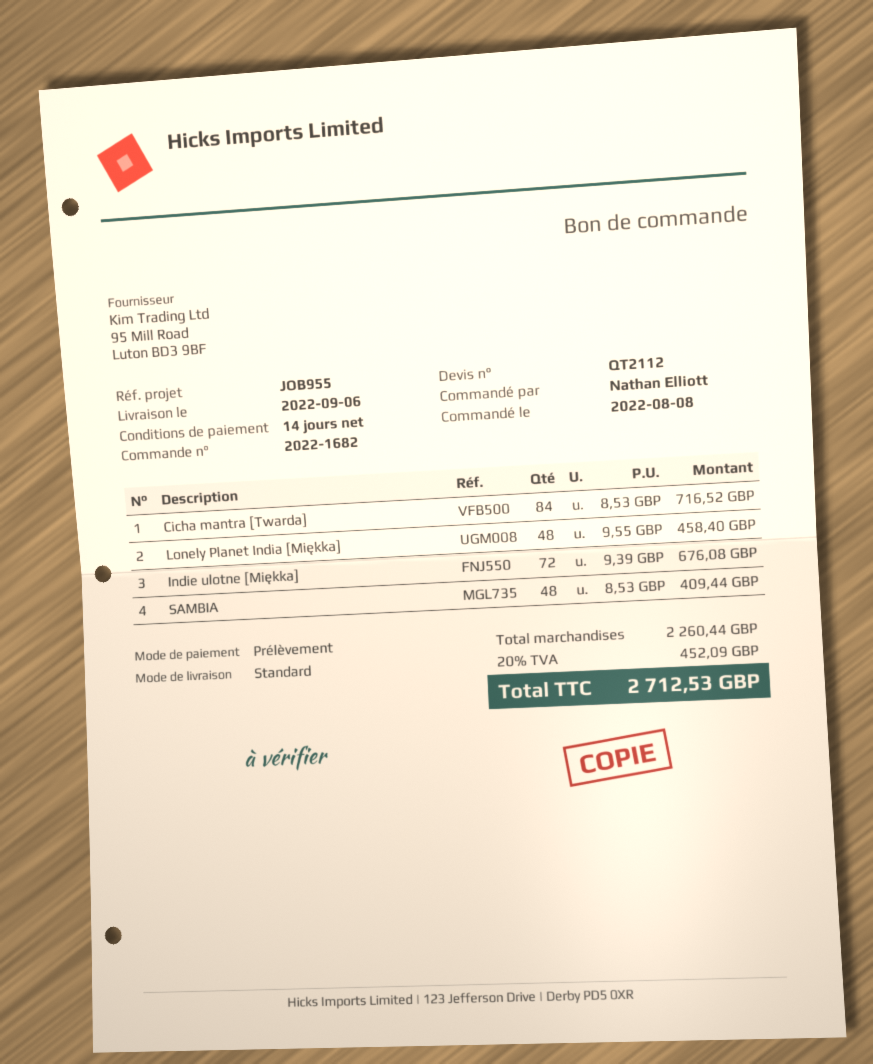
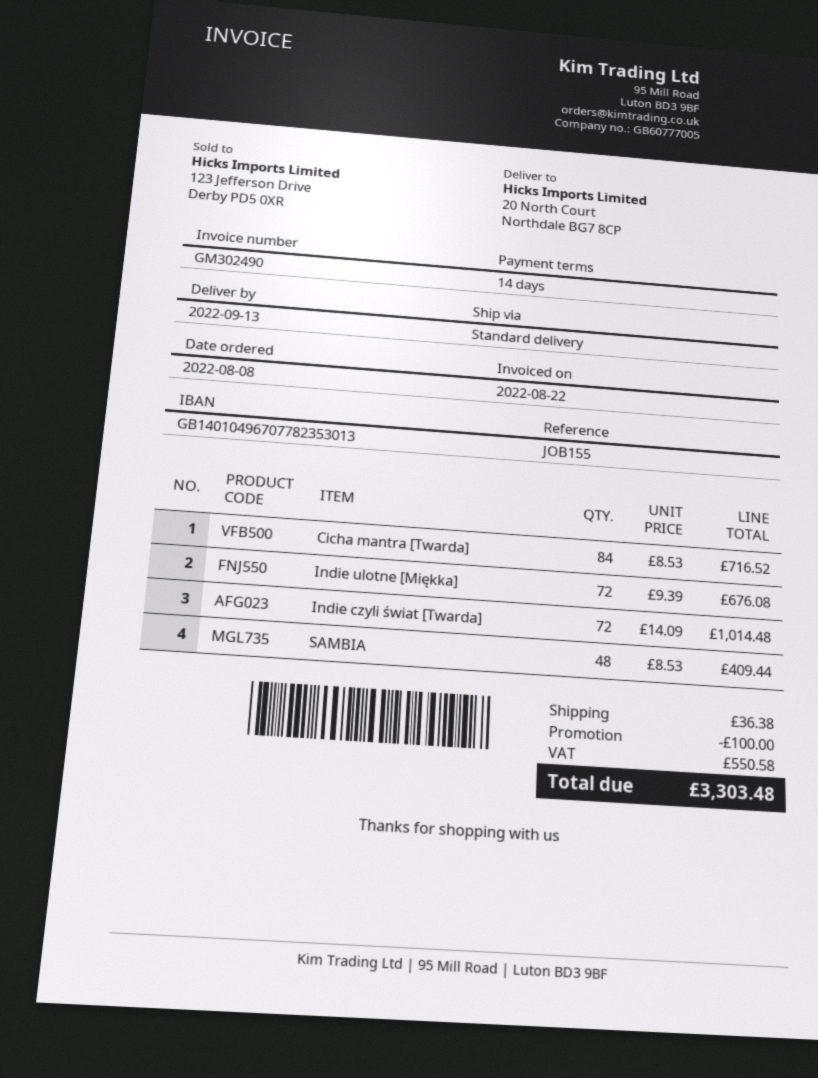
delivery date: 2022-09-06 -> 2022-09-13
reference: JOB955 -> JOB155
Lonely Planet India [Miękka]: 48 x 9.55 = 458.40 -> none
Indie czyli świat [Twarda]: none -> 72 x 14.09 = 1014.48
discount: none -> 100.00
shipping: none -> 36.38
tax: 452.09 -> 550.58
total: 2712.53 -> 3303.48

